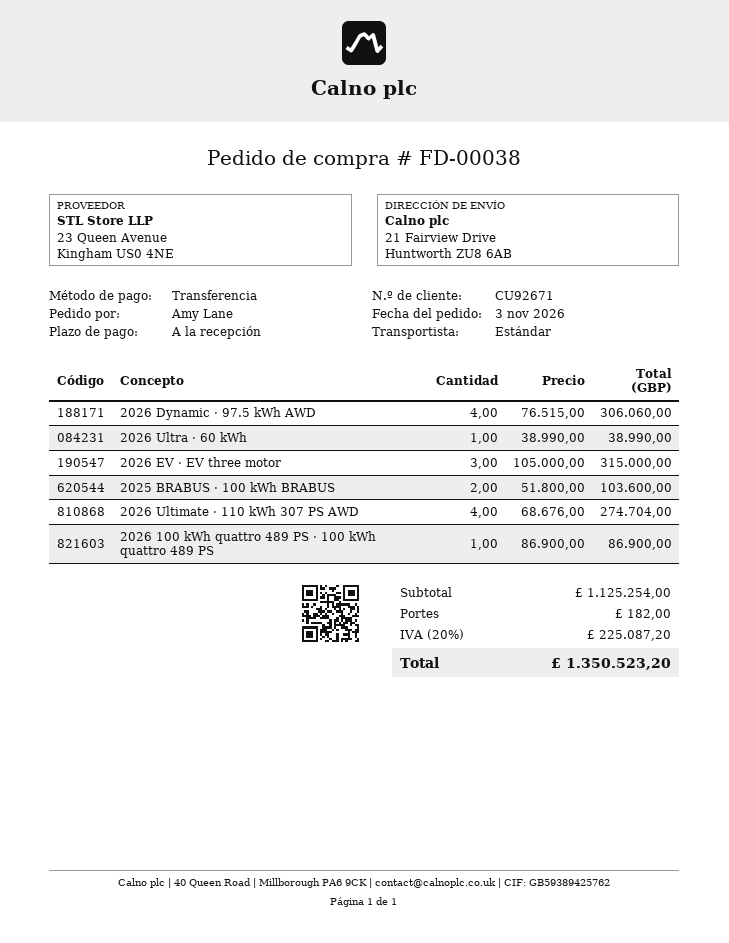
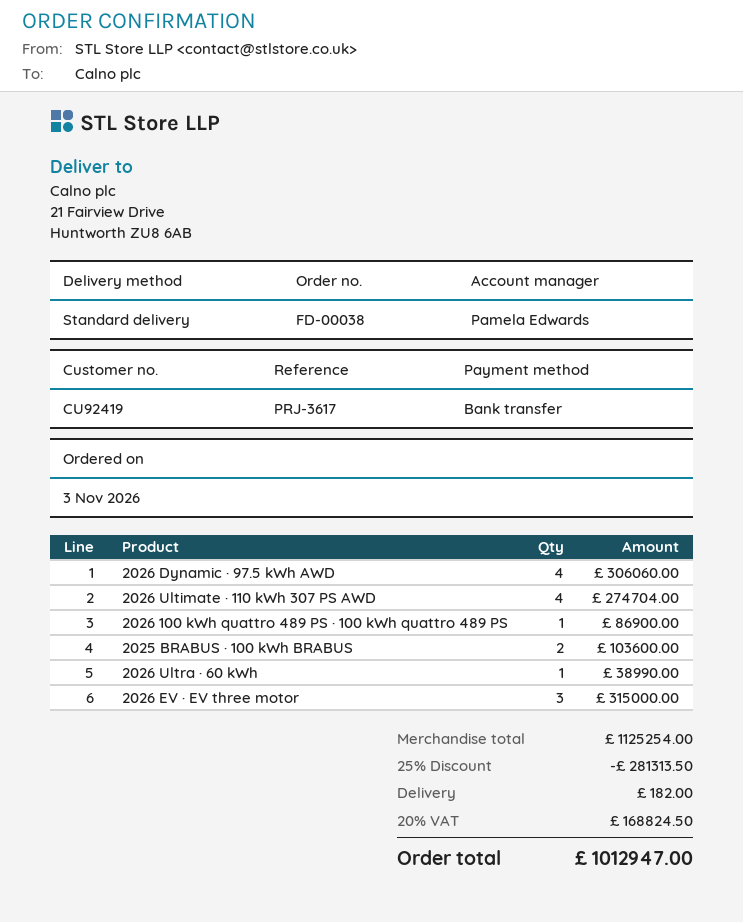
customer number: CU92671 -> CU92419
discount: none -> 25% = 281313.50
tax: 20% = 225087.20 -> 20% = 168824.50
total: 1350523.20 -> 1012947.00

